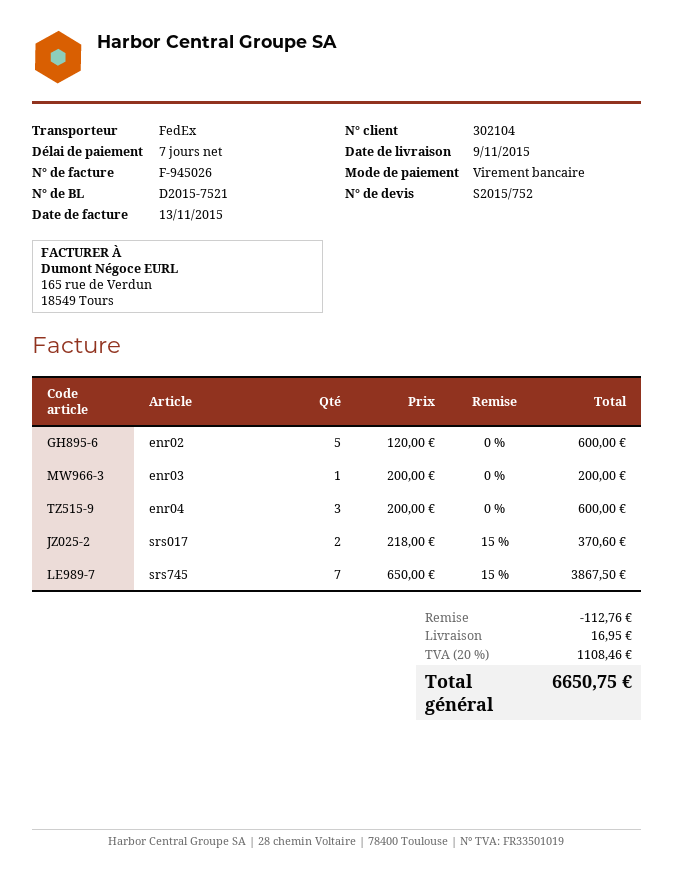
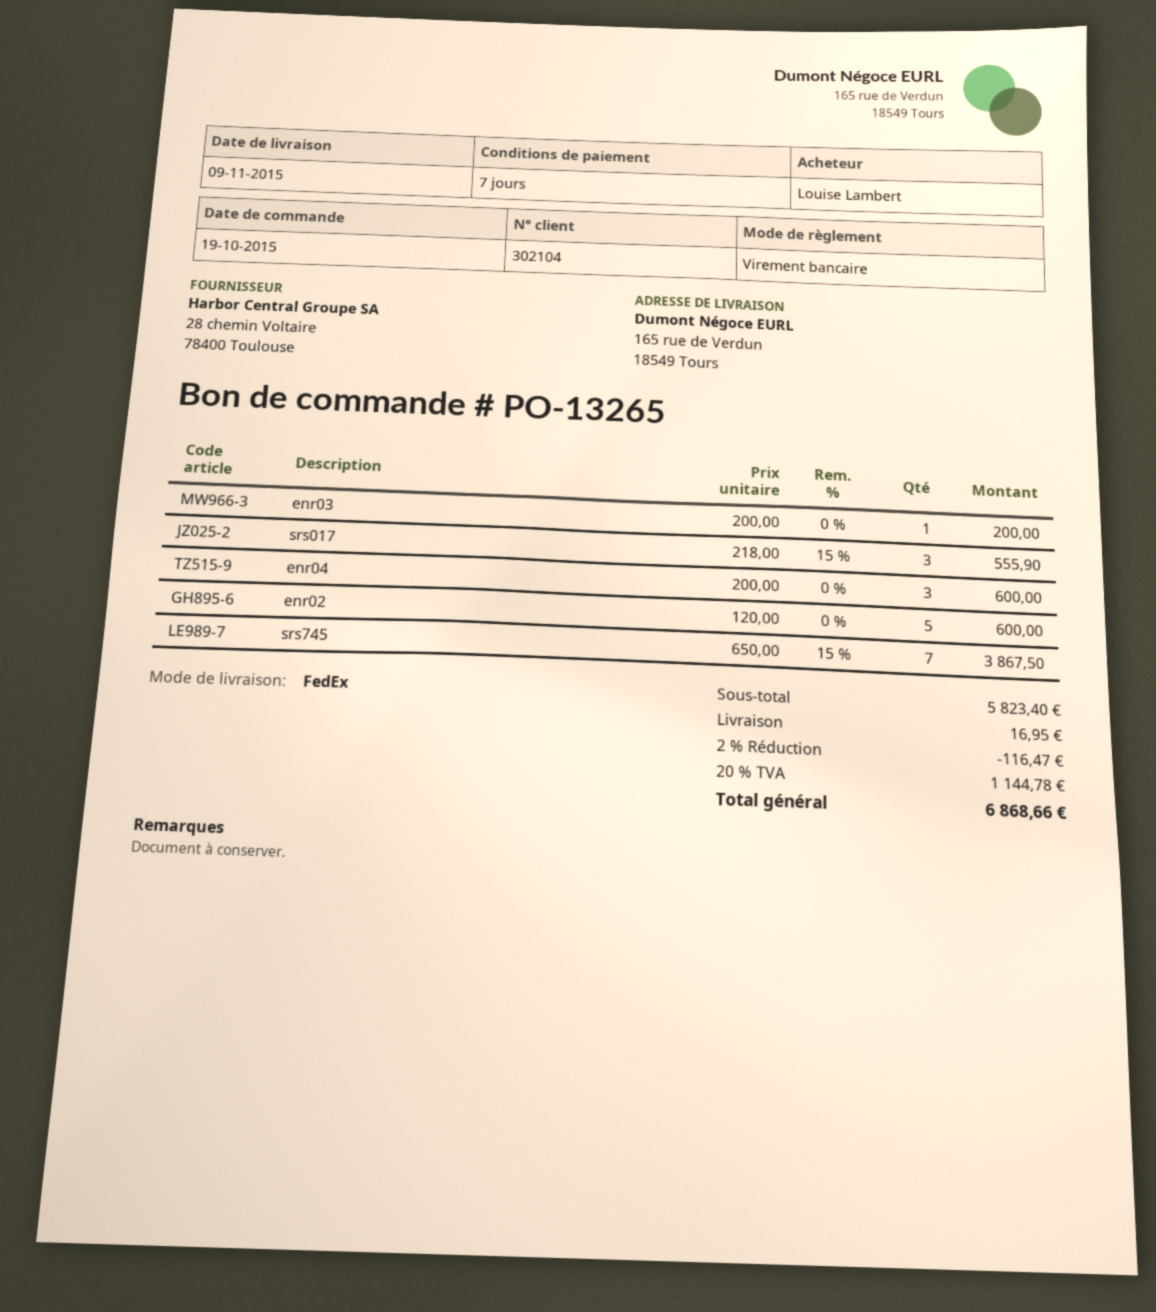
srs017: 2 x 218.00 - 15% = 370.60 -> 3 x 218.00 - 15% = 555.90
discount: 112.76 -> 116.47
tax: 20% = 1108.46 -> 20% = 1144.78
total: 6650.75 -> 6868.66

